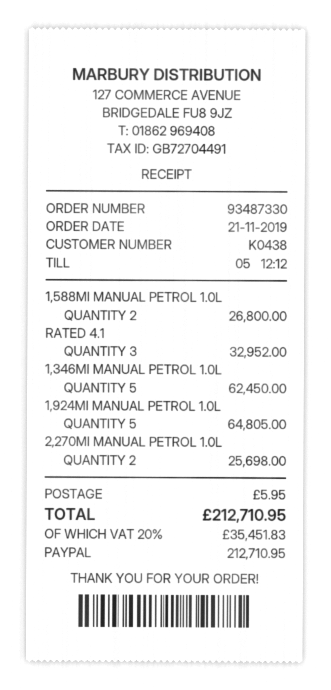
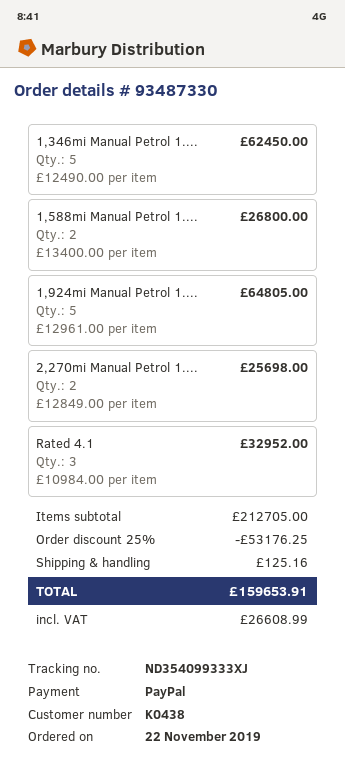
order date: 2019-11-21 -> 2019-11-22
discount: none -> 25% = 53176.25
shipping: 5.95 -> 125.16
tax: 35451.83 -> 26608.99
total: 212710.95 -> 159653.91

